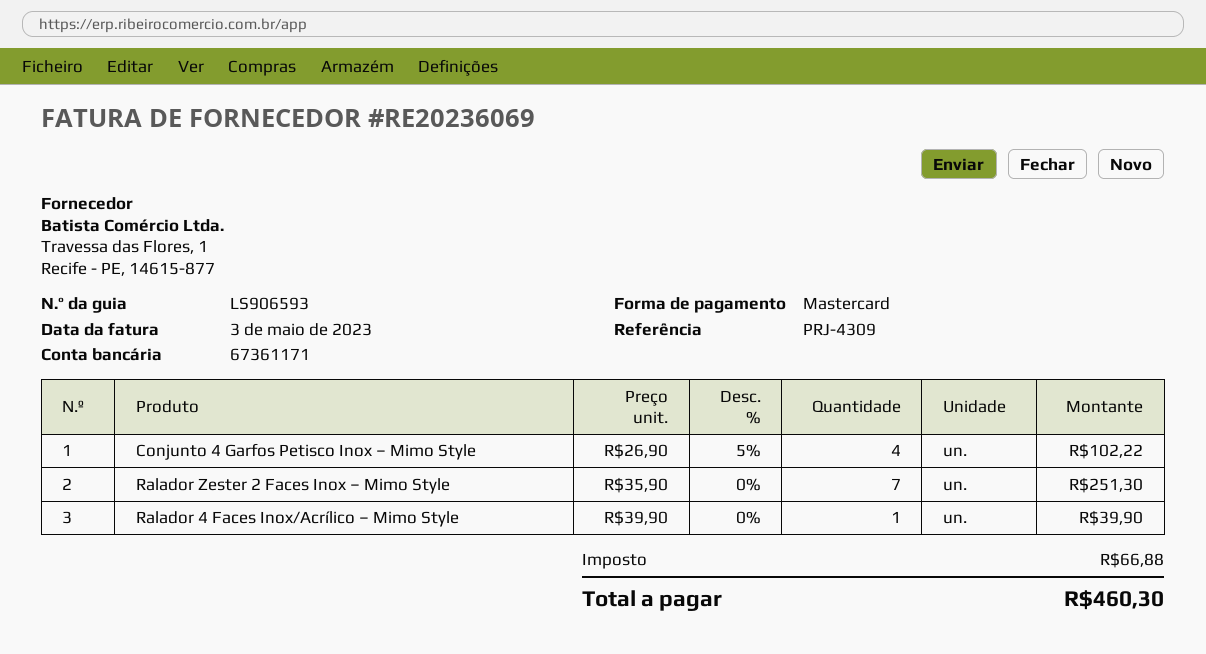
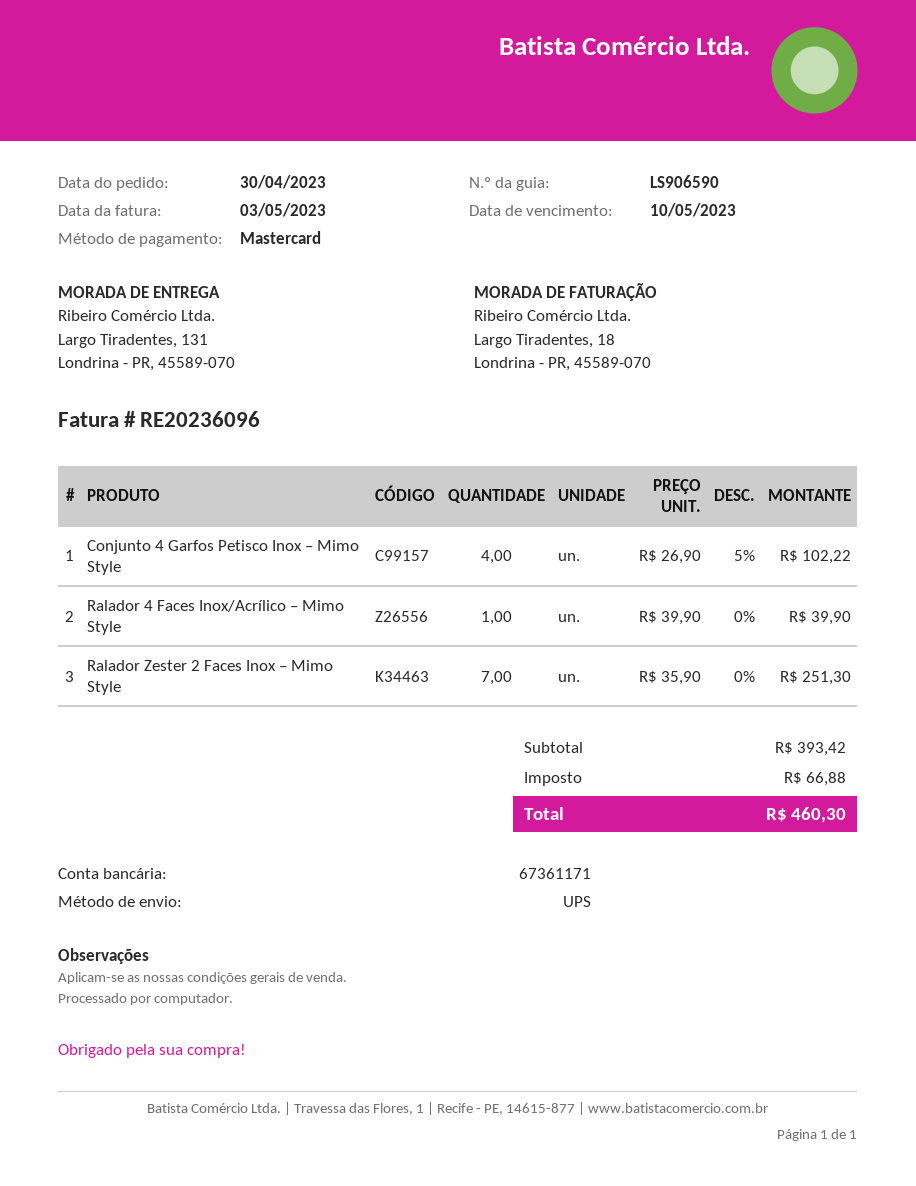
delivery note number: LS906593 -> LS906590
invoice number: RE20236069 -> RE20236096

